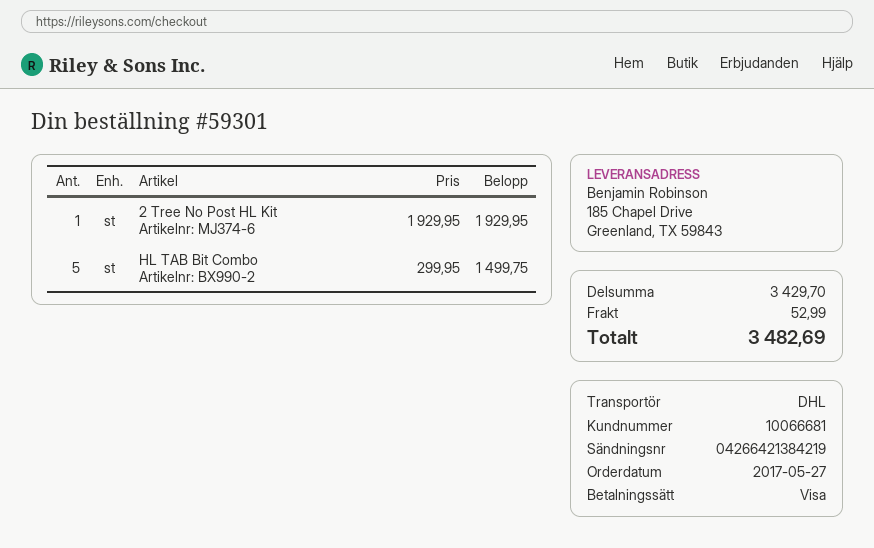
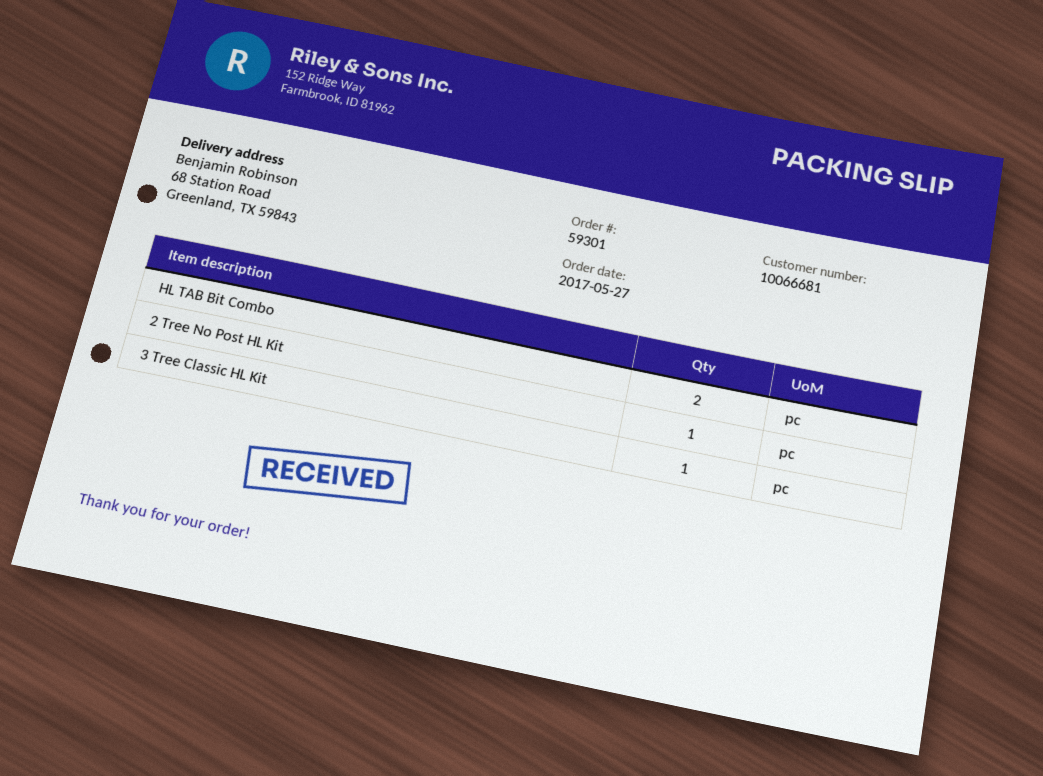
ship to: 185 Chapel Drive, Greenland, TX 59843 -> 68 Station Road, Greenland, TX 59843
HL TAB Bit Combo: 5 -> 2
3 Tree Classic HL Kit: none -> 1

